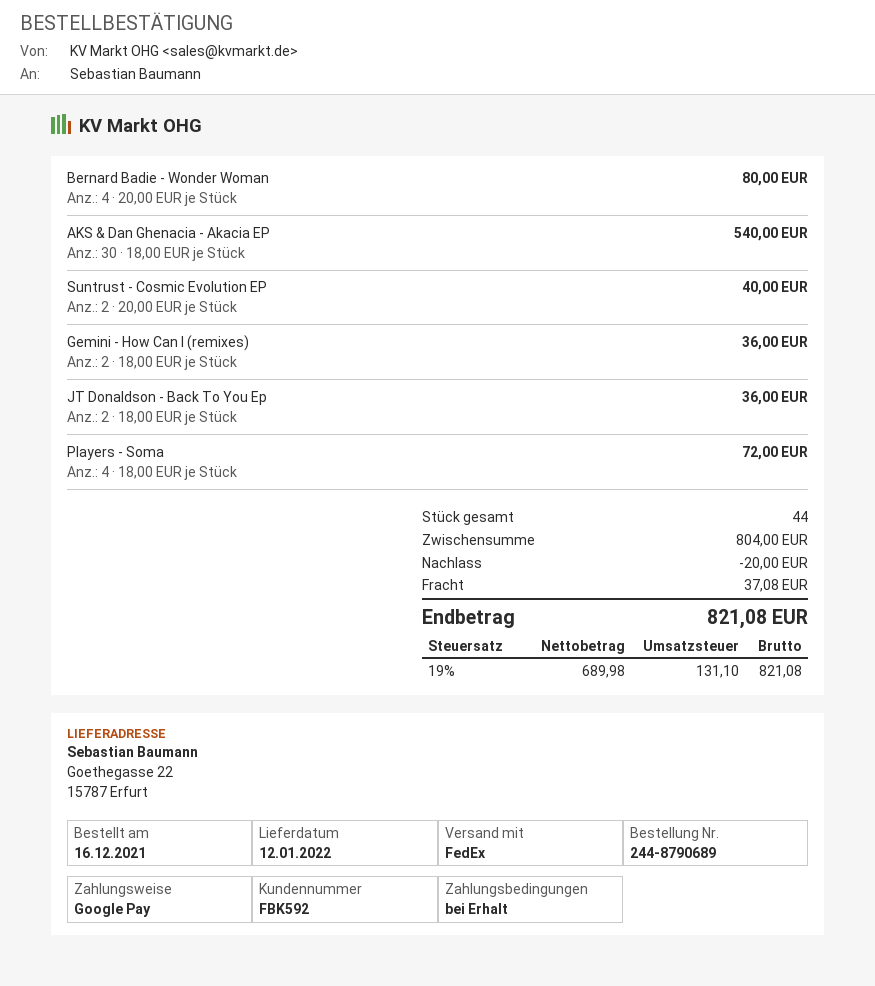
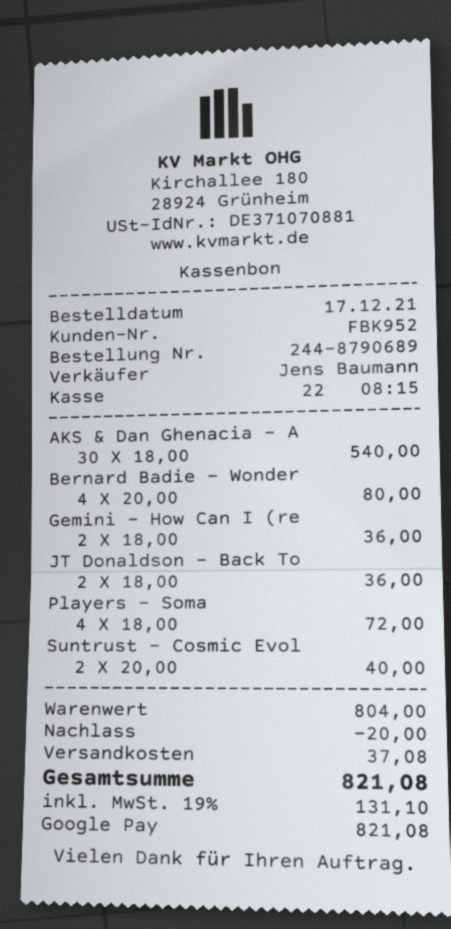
order date: 2021-12-16 -> 2021-12-17
customer number: FBK592 -> FBK952

